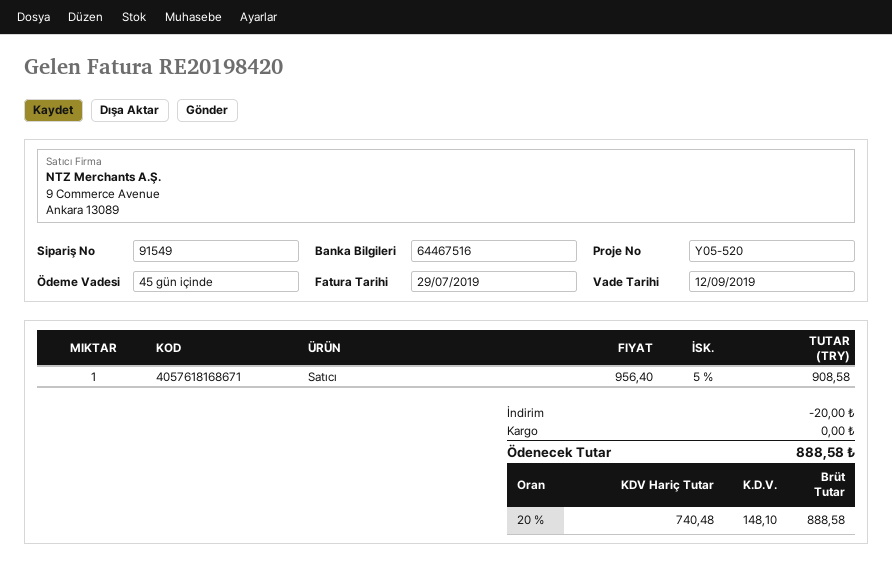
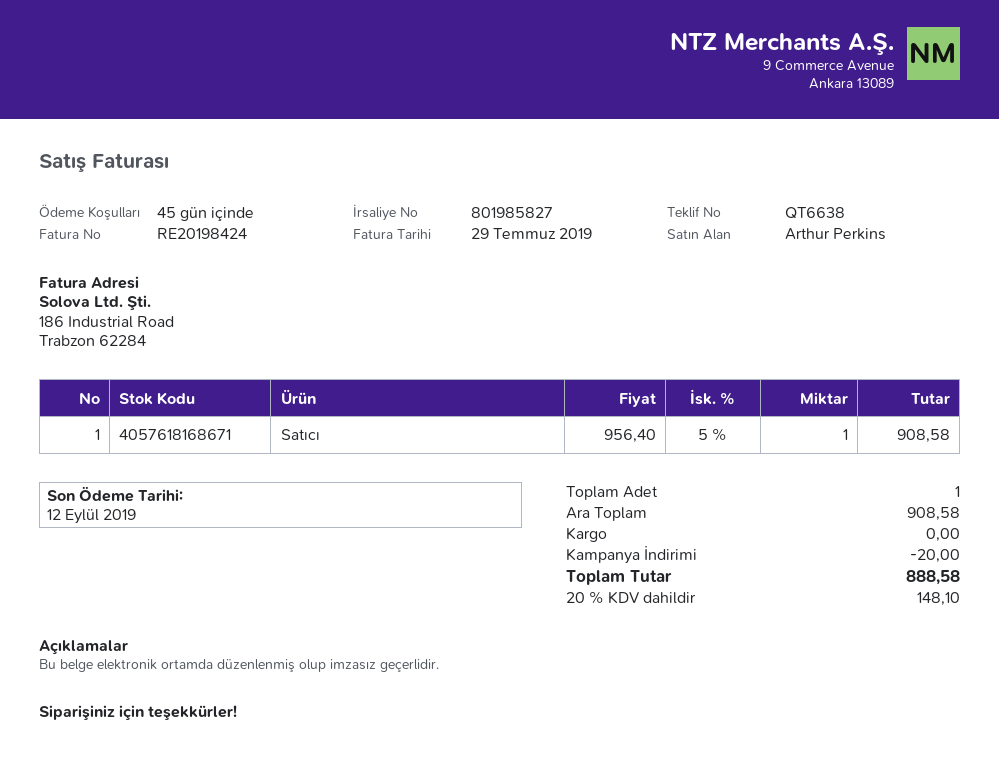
invoice number: RE20198420 -> RE20198424

